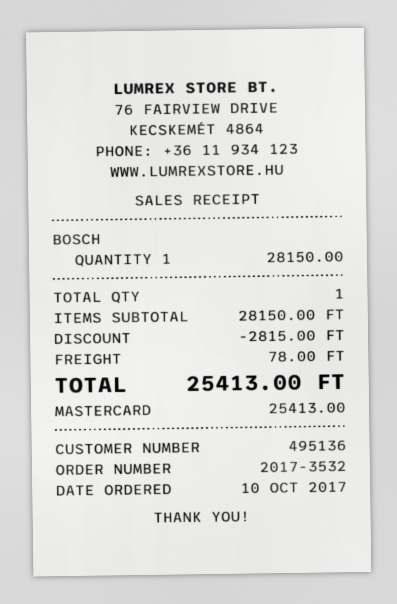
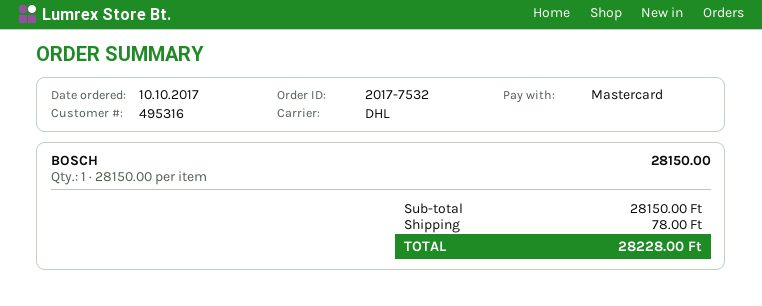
order number: 2017-3532 -> 2017-7532
customer number: 495136 -> 495316
discount: 2815.00 -> none
total: 25413.00 -> 28228.00

